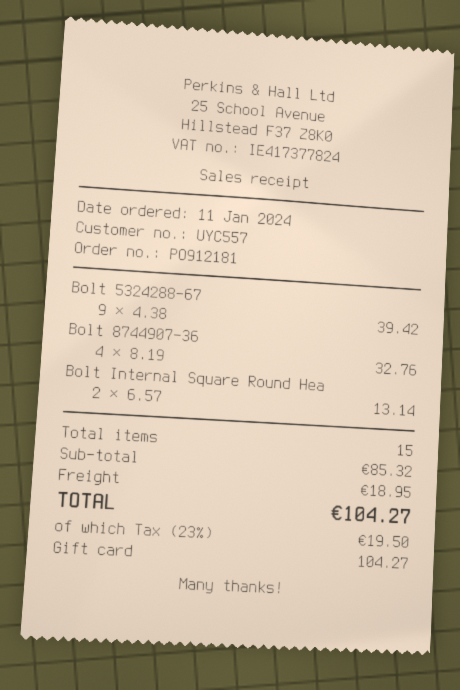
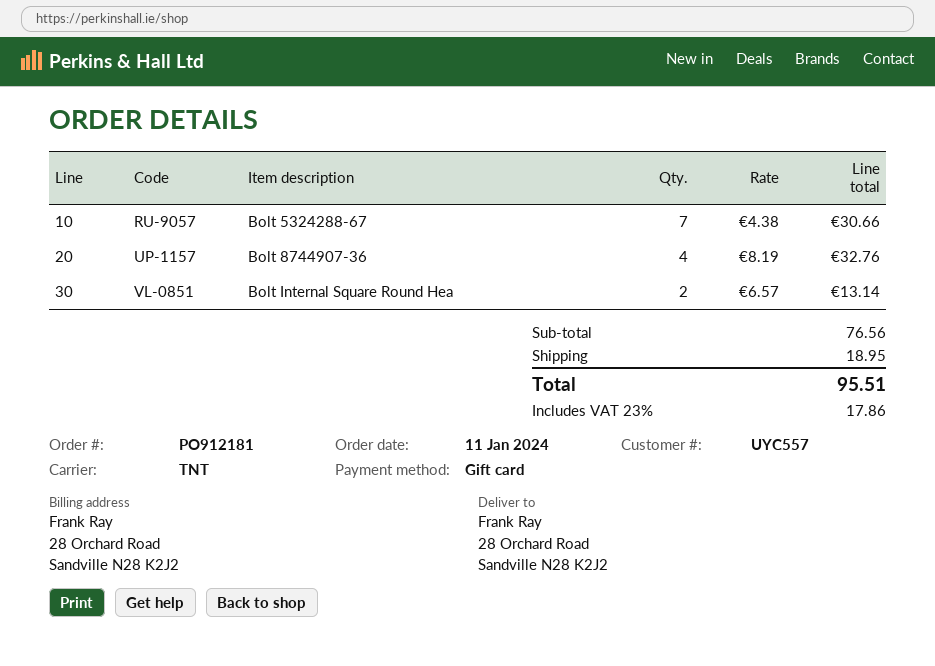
Bolt 5324288-67: 9 x 4.38 = 39.42 -> 7 x 4.38 = 30.66
subtotal: 85.32 -> 76.56
tax: 23% = 19.50 -> 23% = 17.86
total: 104.27 -> 95.51

